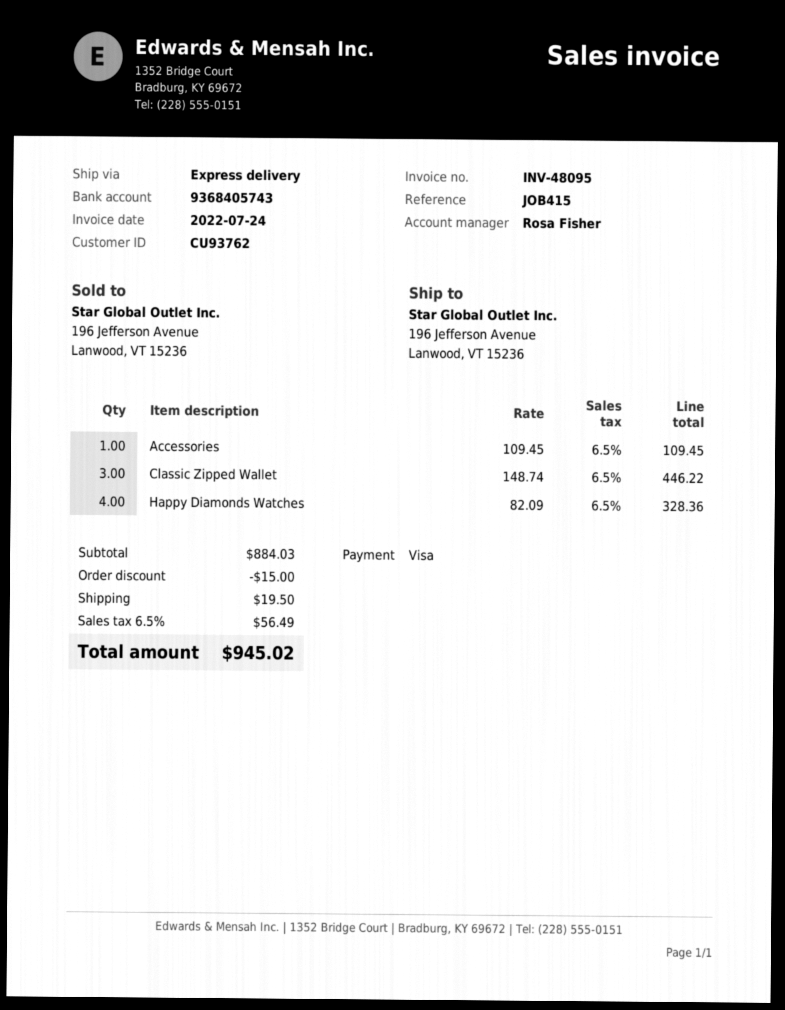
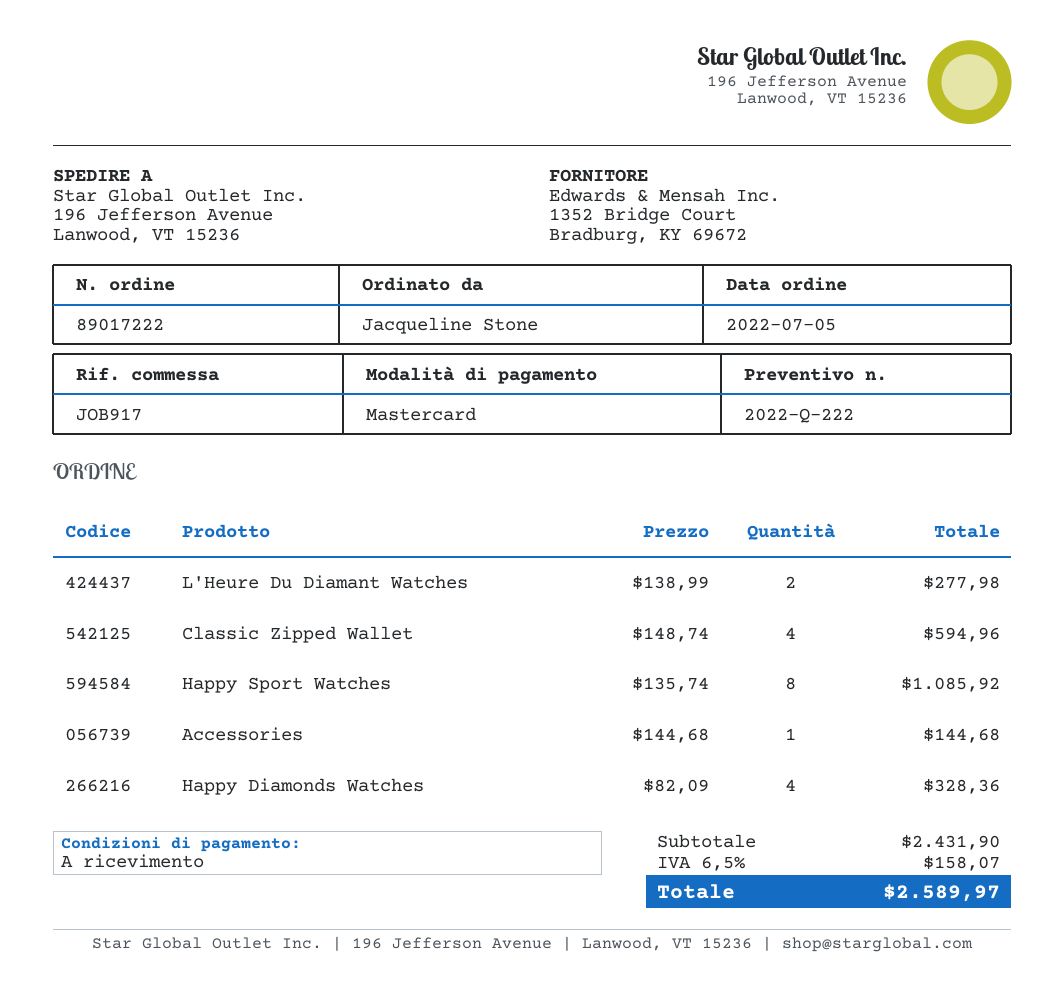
reference: JOB415 -> JOB917
payment method: Visa -> Mastercard
Accessories: 1 x 109.45 = 109.45 -> 1 x 144.68 = 144.68
Classic Zipped Wallet: 3 x 148.74 = 446.22 -> 4 x 148.74 = 594.96
L'Heure Du Diamant Watches: none -> 2 x 138.99 = 277.98
Happy Sport Watches: none -> 8 x 135.74 = 1085.92
subtotal: 884.03 -> 2431.90
discount: 15.00 -> none
shipping: 19.50 -> none
tax: 6.5% = 56.49 -> 6.5% = 158.07
total: 945.02 -> 2589.97

